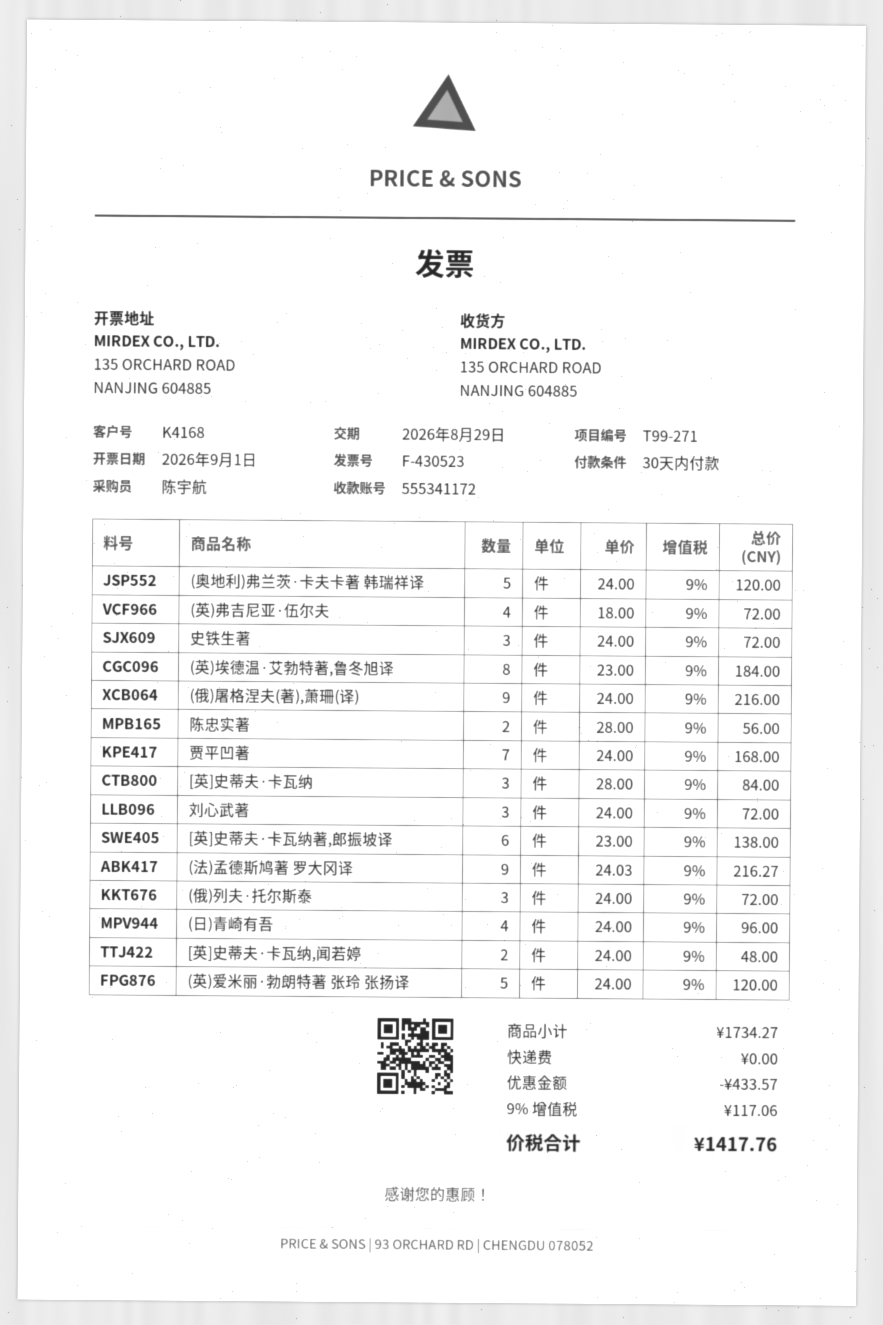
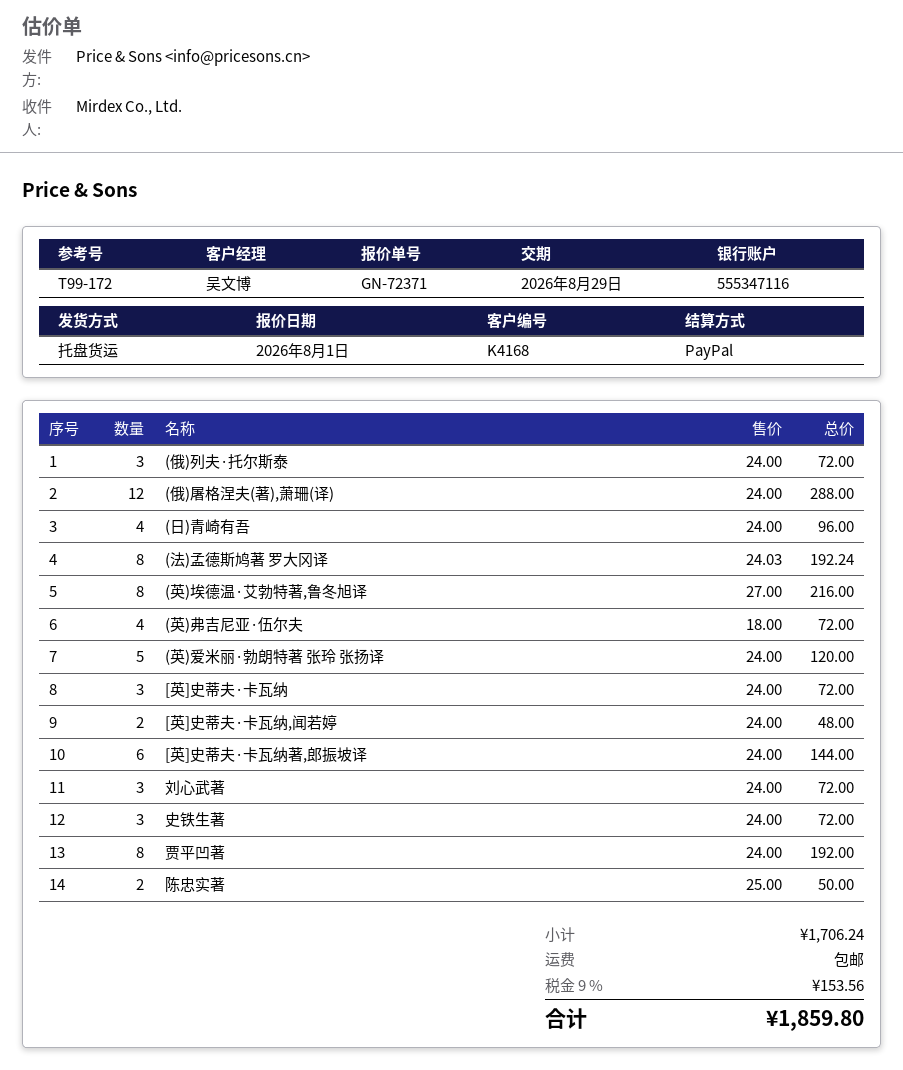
reference: T99-271 -> T99-172
bank account: 555341172 -> 555347116
(奥地利)弗兰茨·卡夫卡著 韩瑞祥译: 5 x 24.00 = 120.00 -> none
(英)埃德温·艾勃特著,鲁冬旭译: 8 x 23.00 = 184.00 -> 8 x 27.00 = 216.00
(俄)屠格涅夫(著),萧珊(译): 9 x 24.00 = 216.00 -> 12 x 24.00 = 288.00
陈忠实著: 2 x 28.00 = 56.00 -> 2 x 25.00 = 50.00
贾平凹著: 7 x 24.00 = 168.00 -> 8 x 24.00 = 192.00
[英]史蒂夫·卡瓦纳: 3 x 28.00 = 84.00 -> 3 x 24.00 = 72.00
[英]史蒂夫·卡瓦纳著,郎振坡译: 6 x 23.00 = 138.00 -> 6 x 24.00 = 144.00
(法)孟德斯鸠著 罗大冈译: 9 x 24.03 = 216.27 -> 8 x 24.03 = 192.24
subtotal: 1734.27 -> 1706.24
discount: 433.57 -> none
tax: 9% = 117.06 -> 9% = 153.56
total: 1417.76 -> 1859.80

